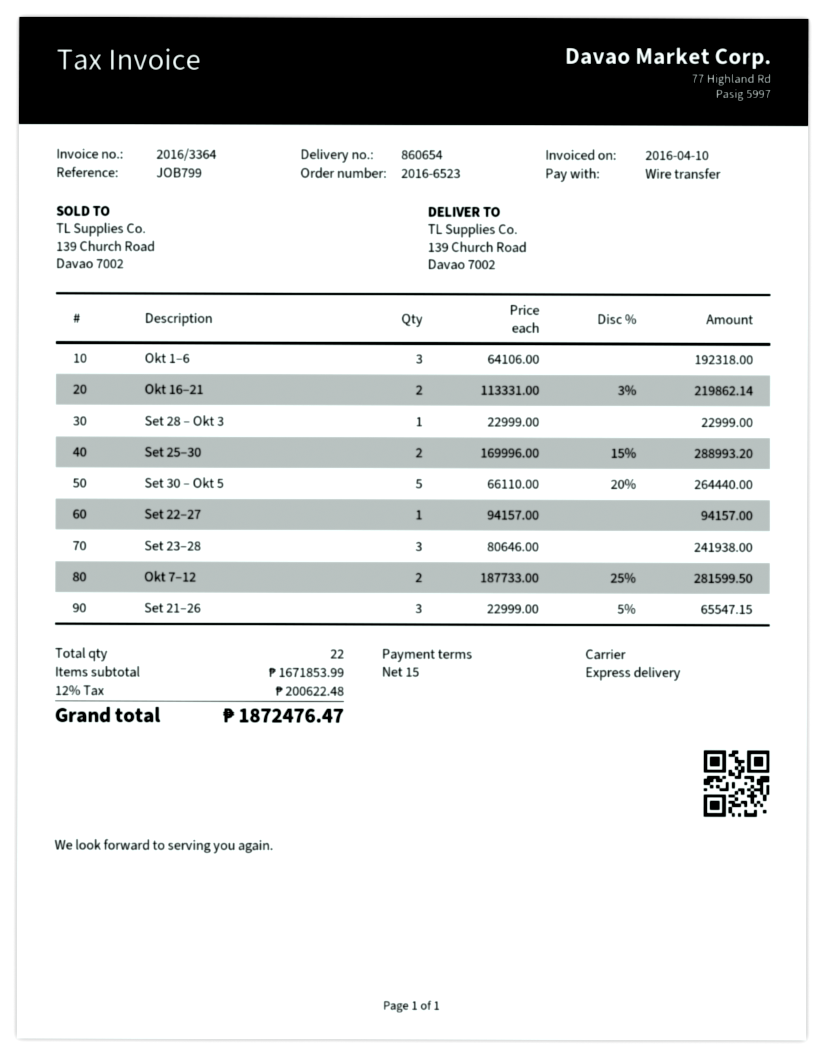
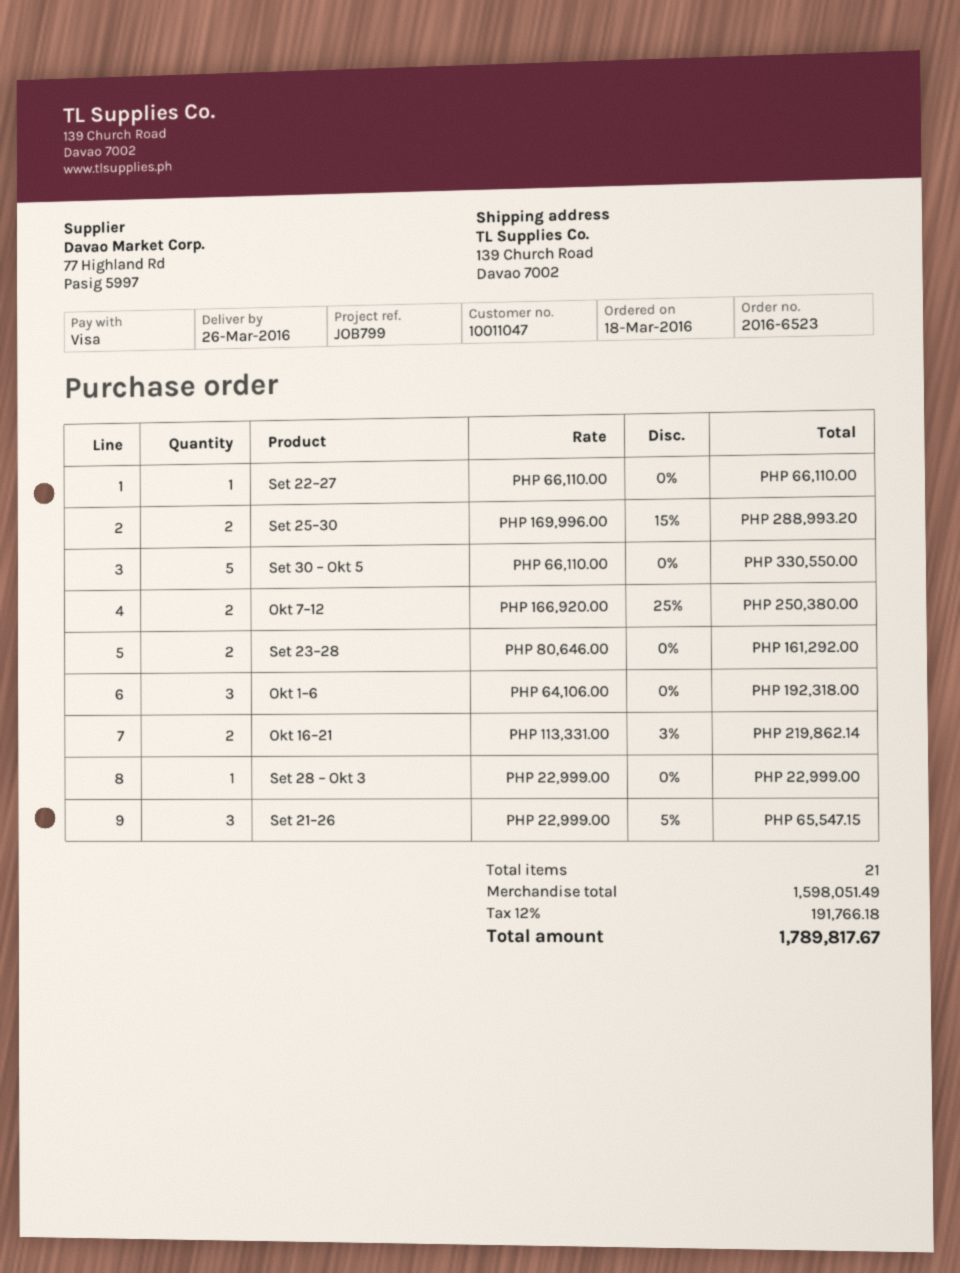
payment method: bank transfer -> Visa
Set 30 – Okt 5: 5 x 66110.00 - 20% = 264440.00 -> 5 x 66110.00 = 330550.00
Set 22–27: 1 x 94157.00 = 94157.00 -> 1 x 66110.00 = 66110.00
Set 23–28: 3 x 80646.00 = 241938.00 -> 2 x 80646.00 = 161292.00
Okt 7–12: 2 x 187733.00 - 25% = 281599.50 -> 2 x 166920.00 - 25% = 250380.00
total quantity: 22 -> 21
subtotal: 1671853.99 -> 1598051.49
tax: 12% = 200622.48 -> 12% = 191766.18
total: 1872476.47 -> 1789817.67

